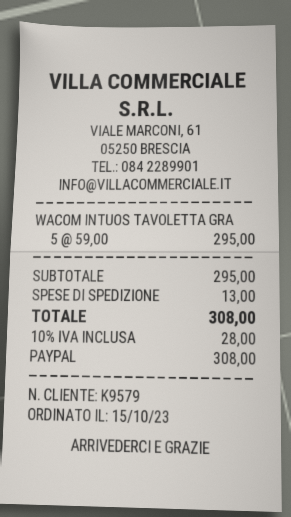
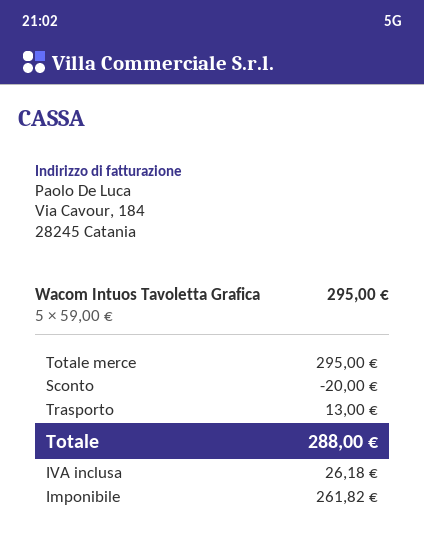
discount: none -> 20.00
tax: 28.00 -> 26.18
total: 308.00 -> 288.00

